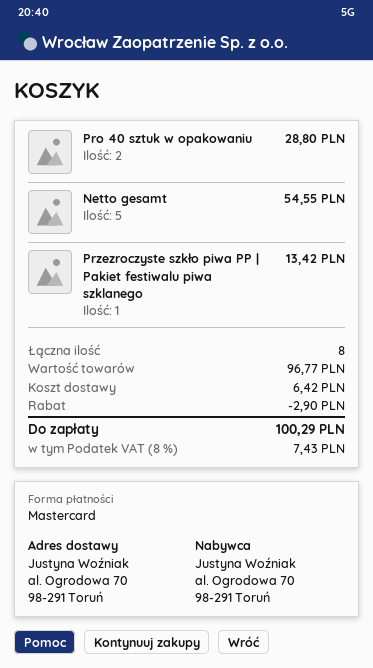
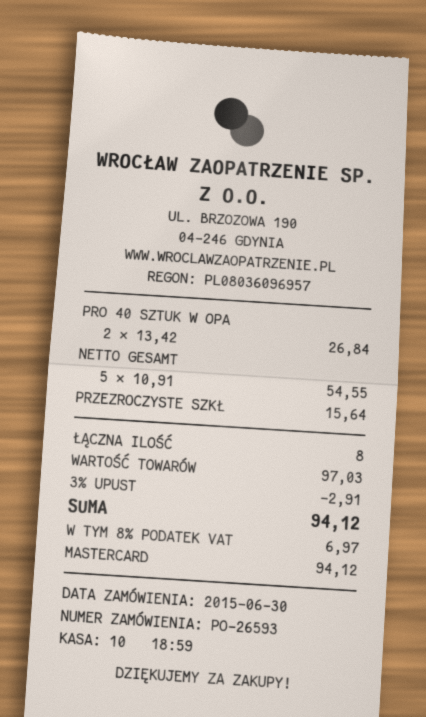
Pro 40 sztuk w opakowaniu: 2 for 28.80 -> 2 for 26.84
Przezroczyste szkło piwa PP | Pakiet festiwalu piwa szklanego: 1 for 13.42 -> 1 for 15.64
subtotal: 96.77 -> 97.03
discount: 2.90 -> 2.91
shipping: 6.42 -> none
tax: 8% = 7.43 -> 8% = 6.97
total: 100.29 -> 94.12

